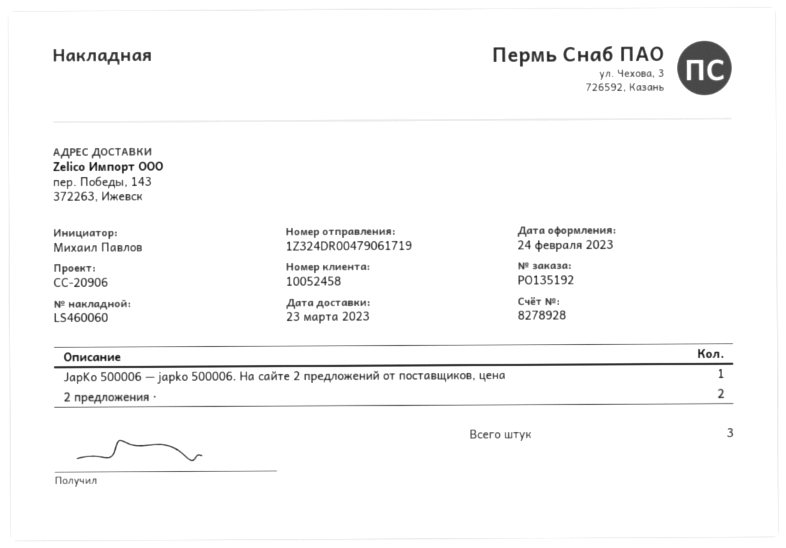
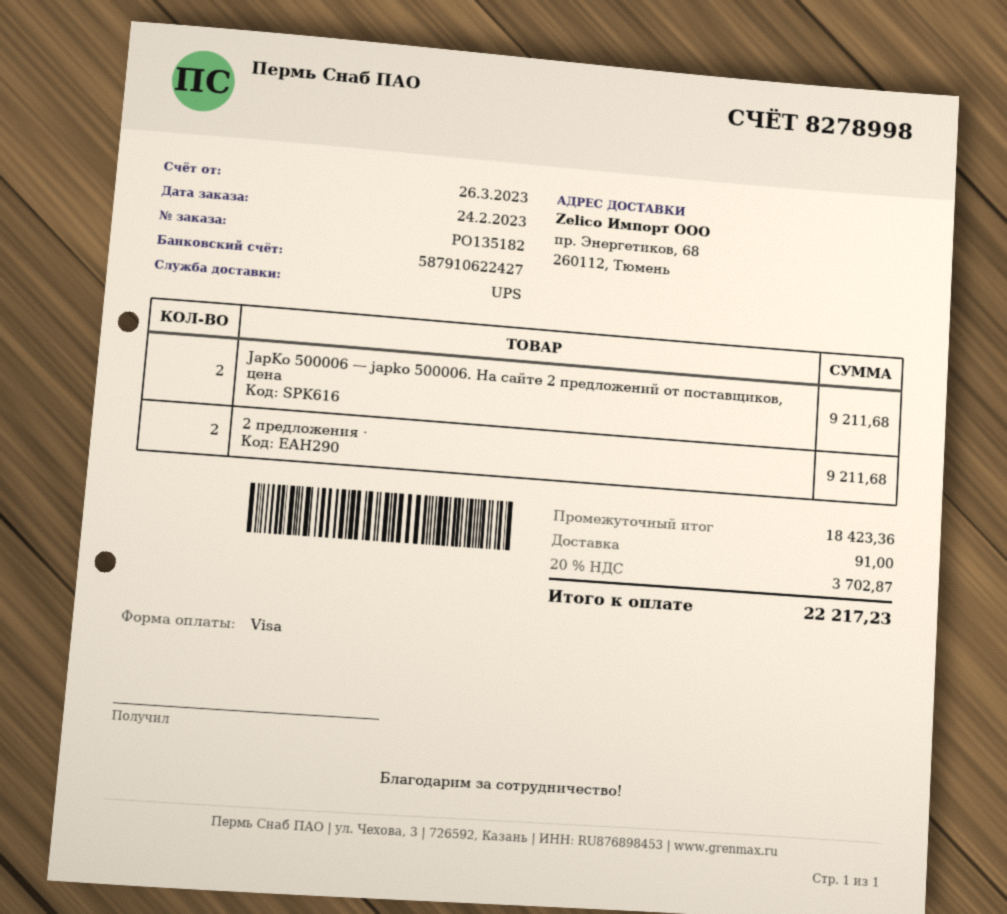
order number: PO135192 -> PO135182
invoice number: 8278928 -> 8278998
ship to: пер. Победы, 143, 372263, Ижевск -> пр. Энергетиков, 68, 260112, Тюмень
JapKo 500006 — japko 500006. На сайте 2 предложений от поставщиков, цена: 1 -> 2

